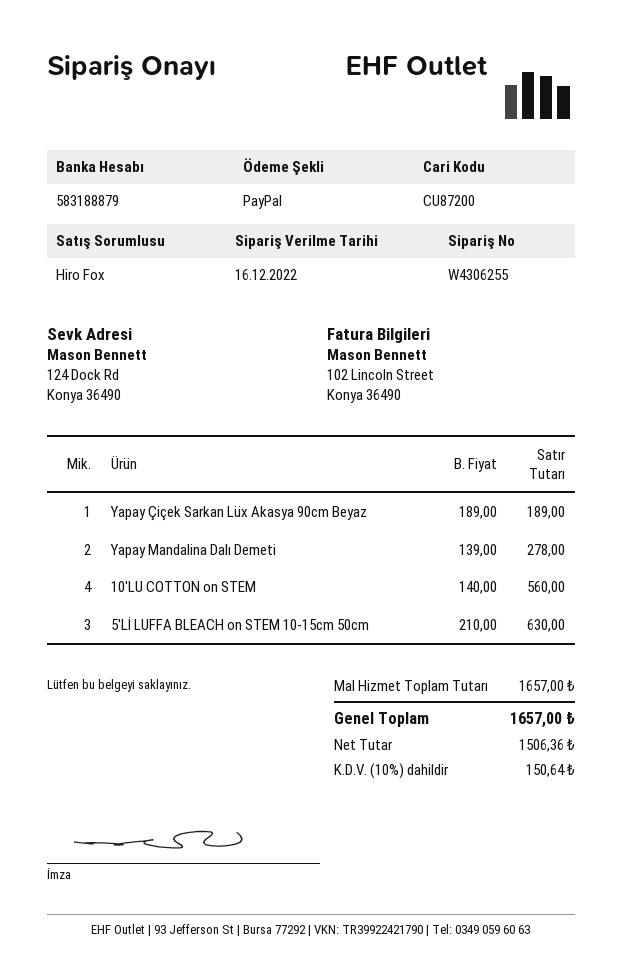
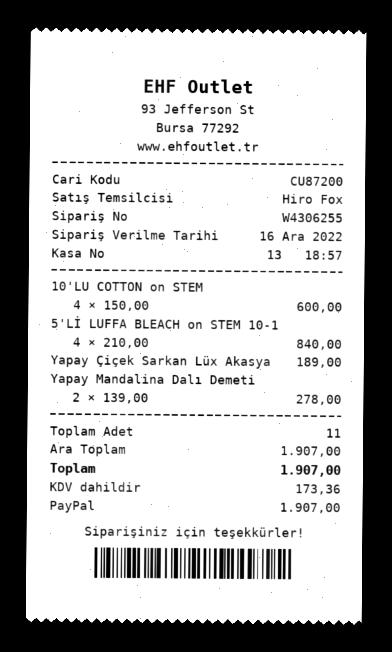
10'LU COTTON on STEM: 4 x 140.00 = 560.00 -> 4 x 150.00 = 600.00
5'Lİ LUFFA BLEACH on STEM 10-15cm 50cm: 3 x 210.00 = 630.00 -> 4 x 210.00 = 840.00
subtotal: 1657.00 -> 1907.00
tax: 150.64 -> 173.36
total: 1657.00 -> 1907.00

